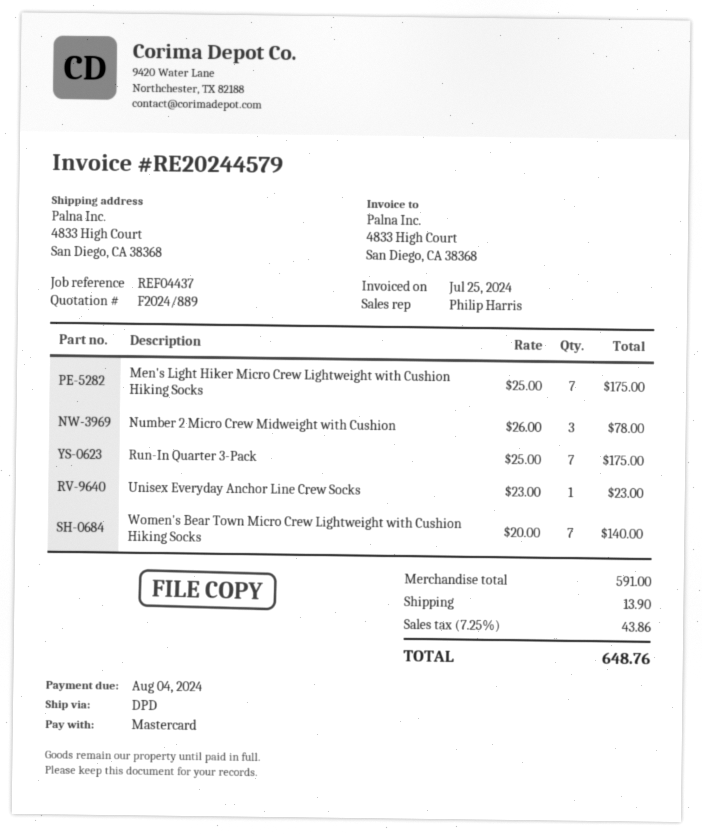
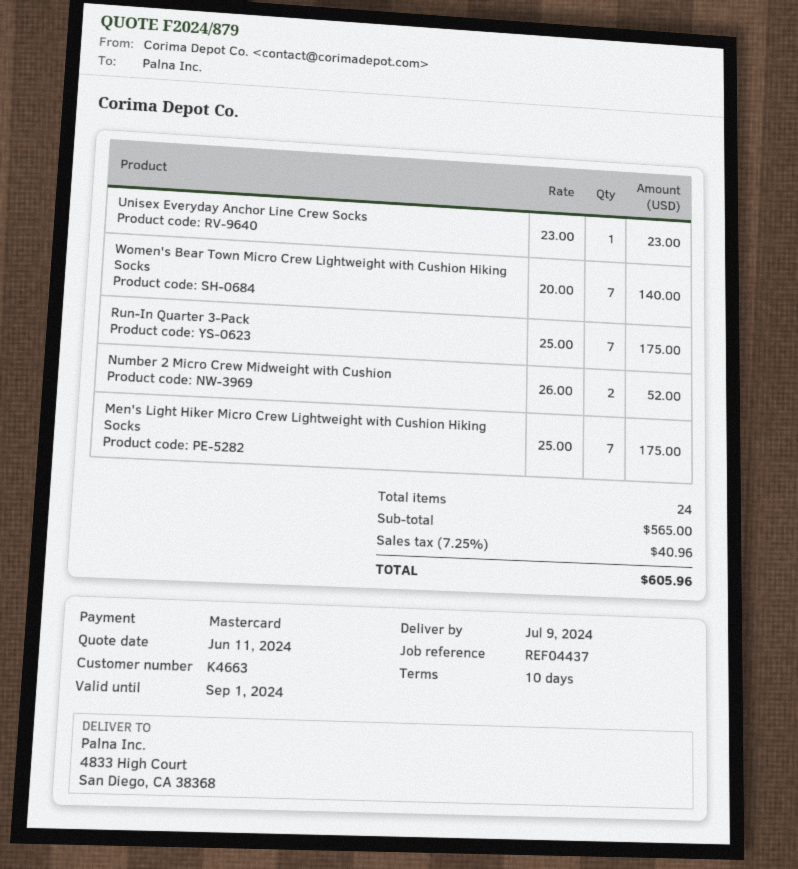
quote number: F2024/889 -> F2024/879
Number 2 Micro Crew Midweight with Cushion: 3 x 26.00 = 78.00 -> 2 x 26.00 = 52.00
subtotal: 591.00 -> 565.00
shipping: 13.90 -> none
tax: 7.25% = 43.86 -> 7.25% = 40.96
total: 648.76 -> 605.96

